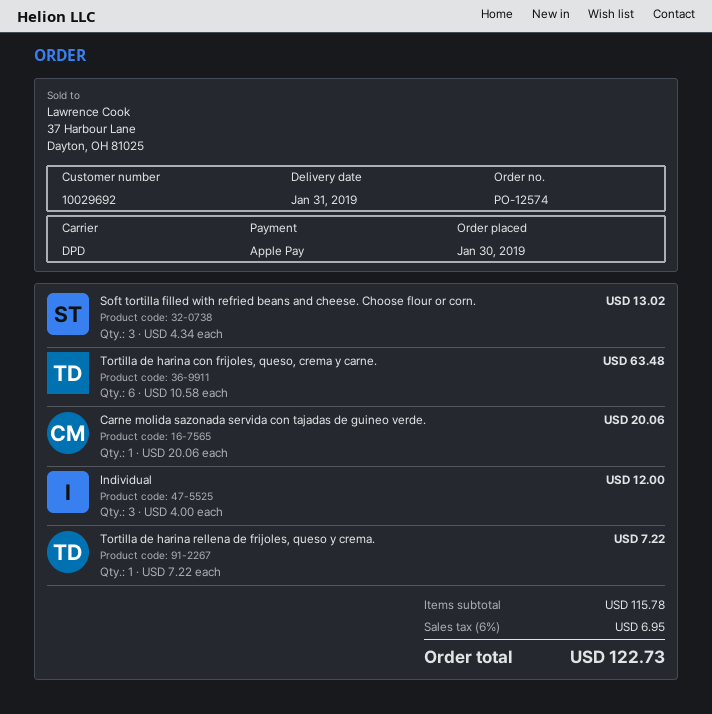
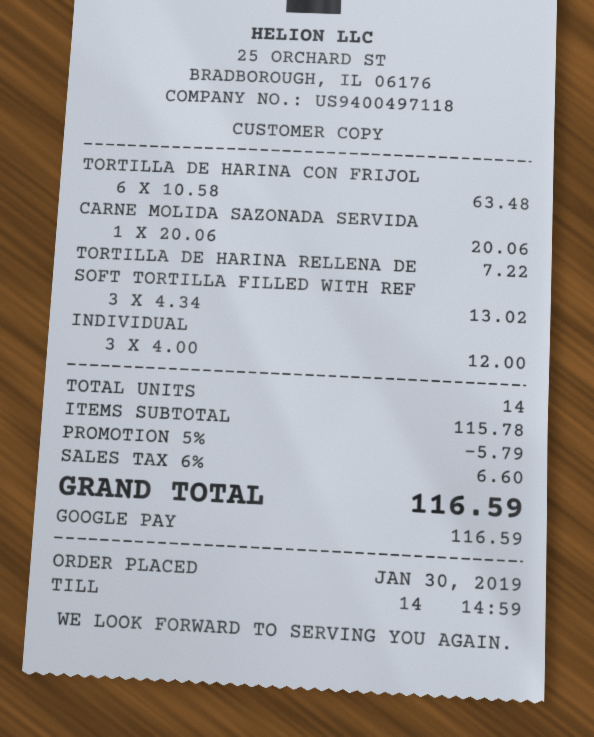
payment method: Apple Pay -> Google Pay
discount: none -> 5% = 5.79
tax: 6% = 6.95 -> 6% = 6.60
total: 122.73 -> 116.59

